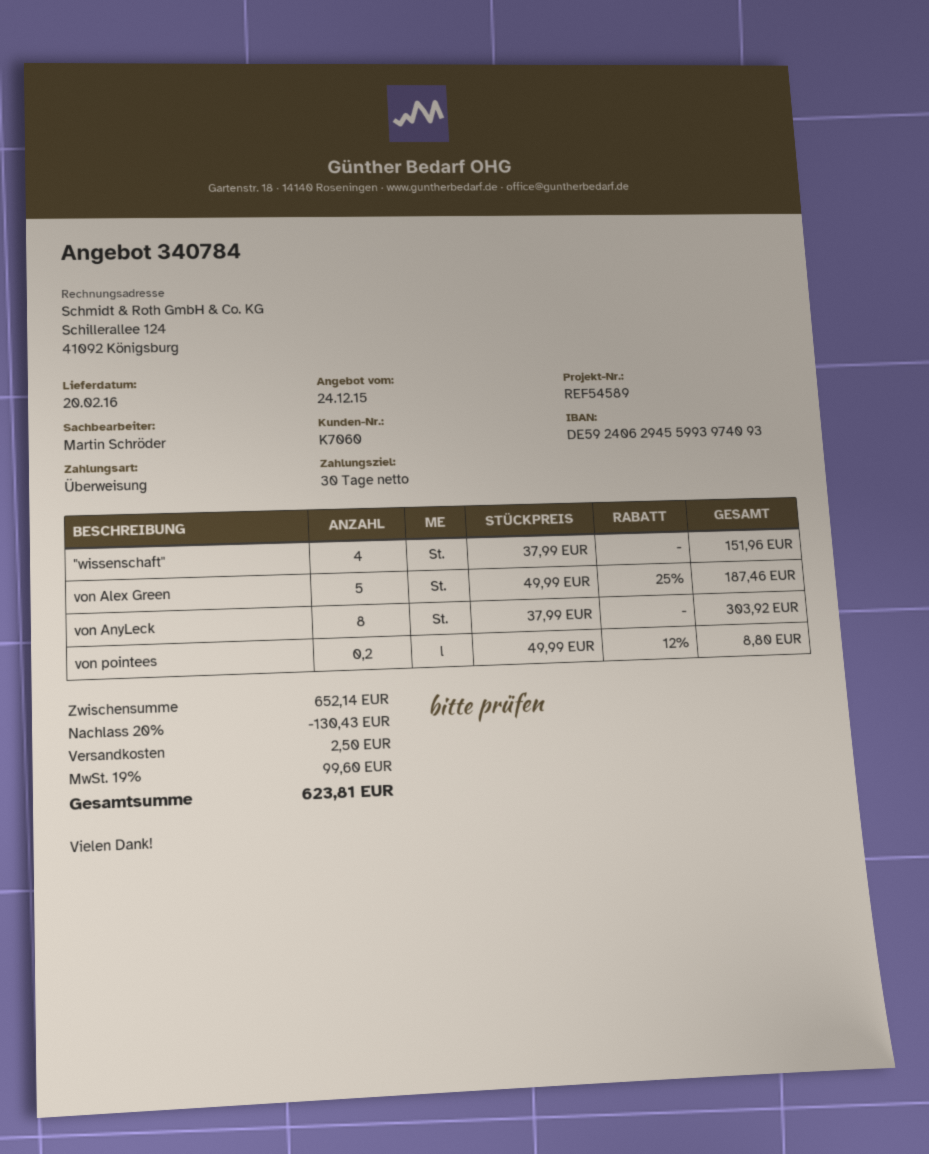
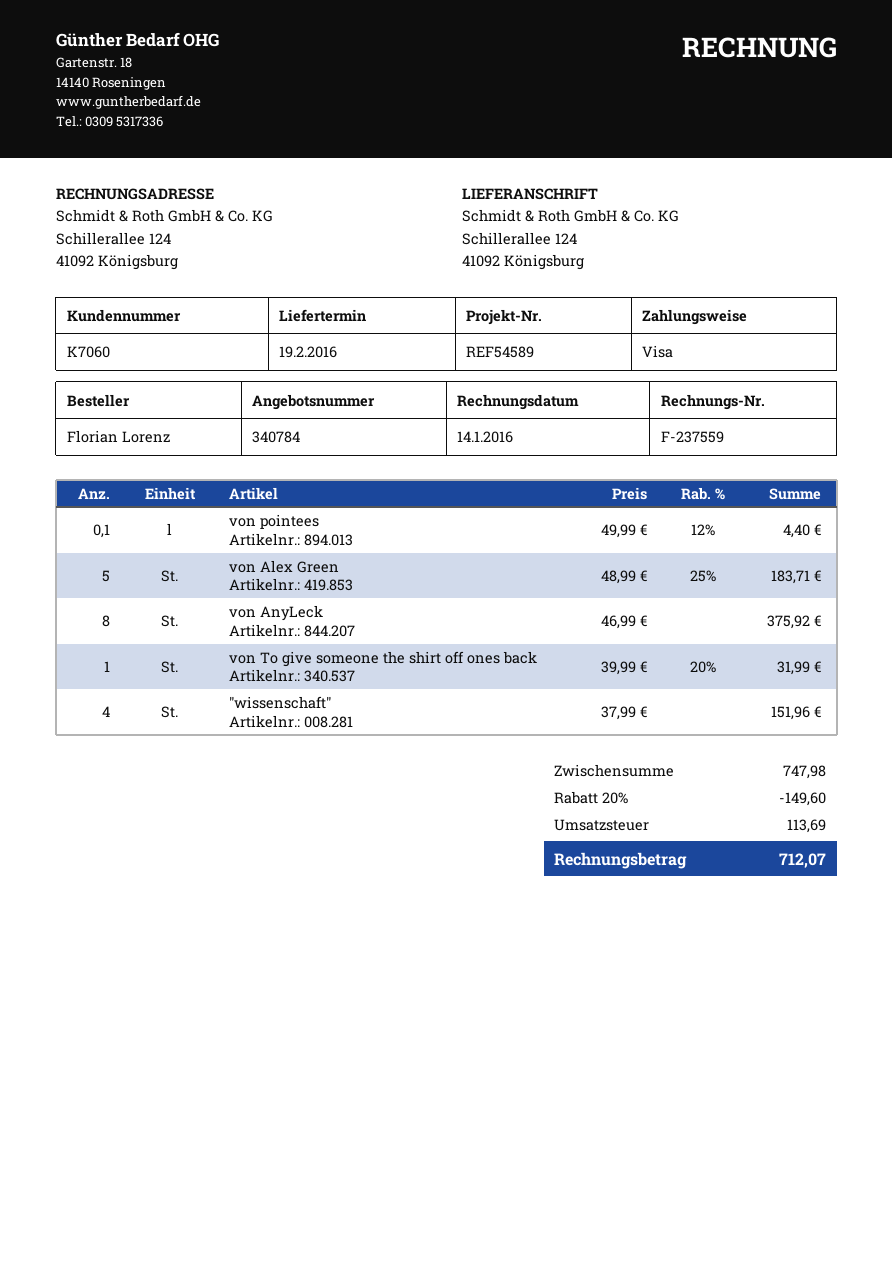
delivery date: 2016-02-20 -> 2016-02-19
payment method: bank transfer -> Visa
von Alex Green: 5 x 49.99 - 25% = 187.46 -> 5 x 48.99 - 25% = 183.71
von AnyLeck: 8 x 37.99 = 303.92 -> 8 x 46.99 = 375.92
von pointees: 0.2 x 49.99 - 12% = 8.80 -> 0.1 x 49.99 - 12% = 4.40
von To give someone the shirt off ones back: none -> 1 x 39.99 - 20% = 31.99
subtotal: 652.14 -> 747.98
discount: 20% = 130.43 -> 20% = 149.60
shipping: 2.50 -> none
tax: 99.60 -> 113.69
total: 623.81 -> 712.07

